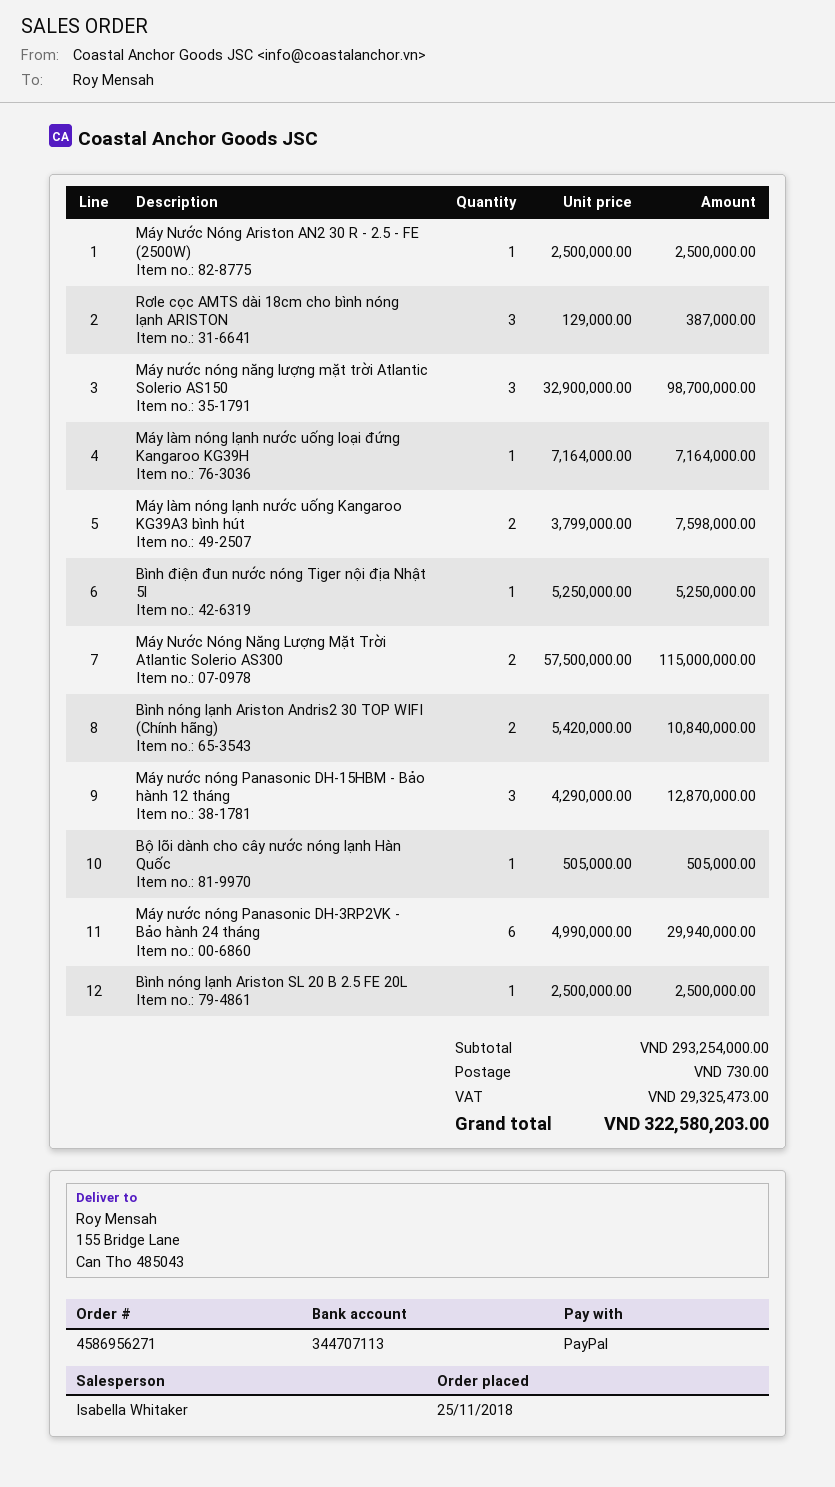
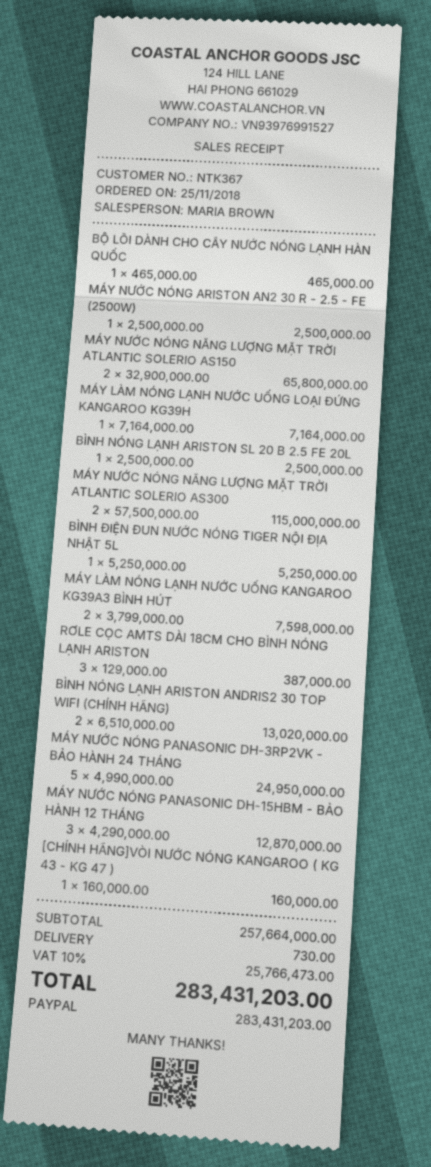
sales rep: Isabella Whitaker -> MARIA BROWN
Máy nước nóng năng lượng mặt trời Atlantic Solerio AS150: 3 x 32900000.00 = 98700000.00 -> 2 x 32900000.00 = 65800000.00
Bình nóng lạnh Ariston Andris2 30 TOP WIFI (Chính hãng): 2 x 5420000.00 = 10840000.00 -> 2 x 6510000.00 = 13020000.00
Bộ lõi dành cho cây nước nóng lạnh Hàn Quốc: 1 x 505000.00 = 505000.00 -> 1 x 465000.00 = 465000.00
Máy nước nóng Panasonic DH-3RP2VK - Bảo hành 24 tháng: 6 x 4990000.00 = 29940000.00 -> 5 x 4990000.00 = 24950000.00
[CHÍNH HÃNG]VÒI NƯỚC NÓNG KANGAROO ( KG 43 - KG 47 ): none -> 1 x 160000.00 = 160000.00
subtotal: 293254000.00 -> 257664000.00
tax: 29325473.00 -> 25766473.00
total: 322580203.00 -> 283431203.00

